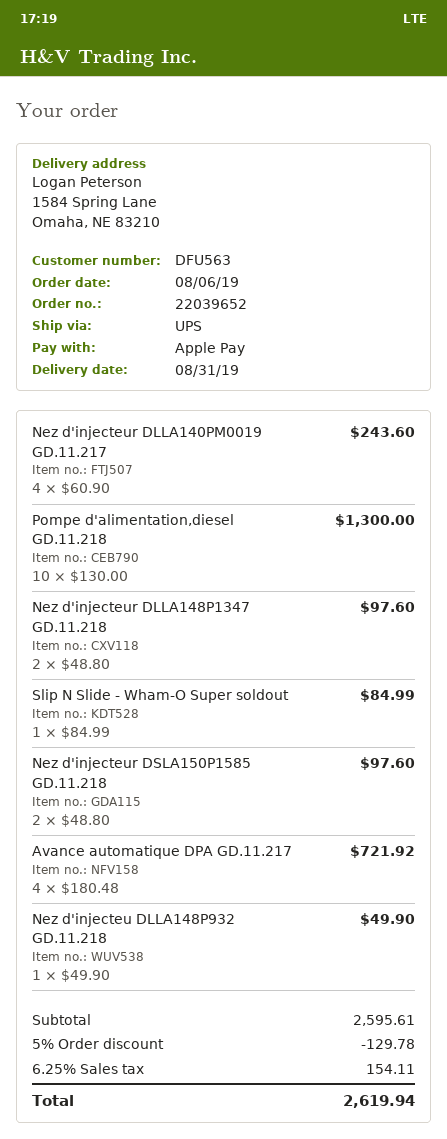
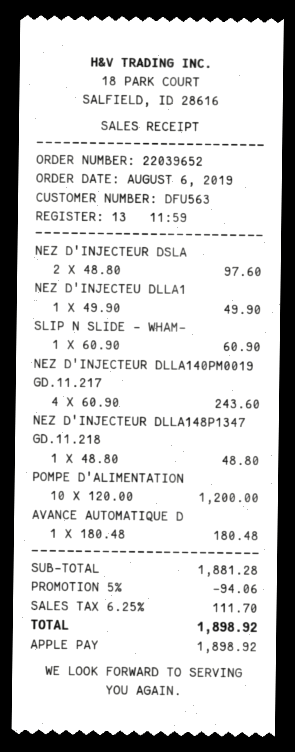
Pompe d'alimentation,diesel GD.11.218: 10 x 130.00 = 1300.00 -> 10 x 120.00 = 1200.00
Nez d'injecteur DLLA148P1347 GD.11.218: 2 x 48.80 = 97.60 -> 1 x 48.80 = 48.80
Slip N Slide - Wham-O Super soldout: 1 x 84.99 = 84.99 -> 1 x 60.90 = 60.90
Avance automatique DPA GD.11.217: 4 x 180.48 = 721.92 -> 1 x 180.48 = 180.48
subtotal: 2595.61 -> 1881.28
discount: 5% = 129.78 -> 5% = 94.06
tax: 6.25% = 154.11 -> 6.25% = 111.70
total: 2619.94 -> 1898.92

